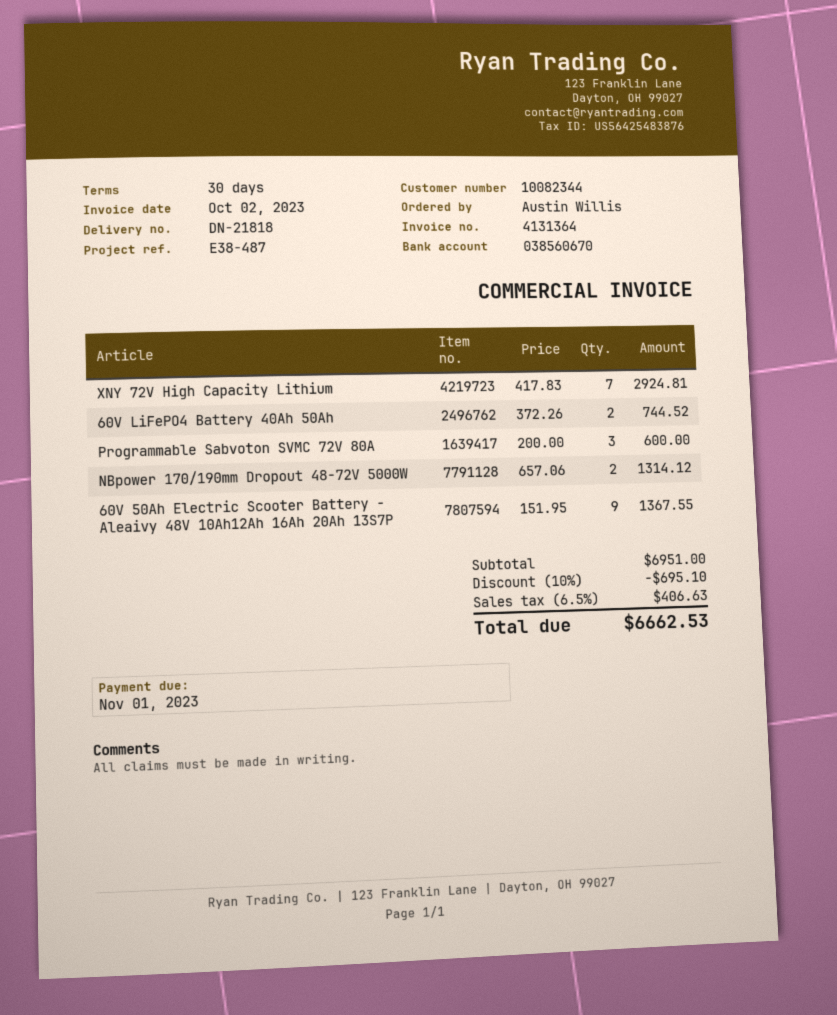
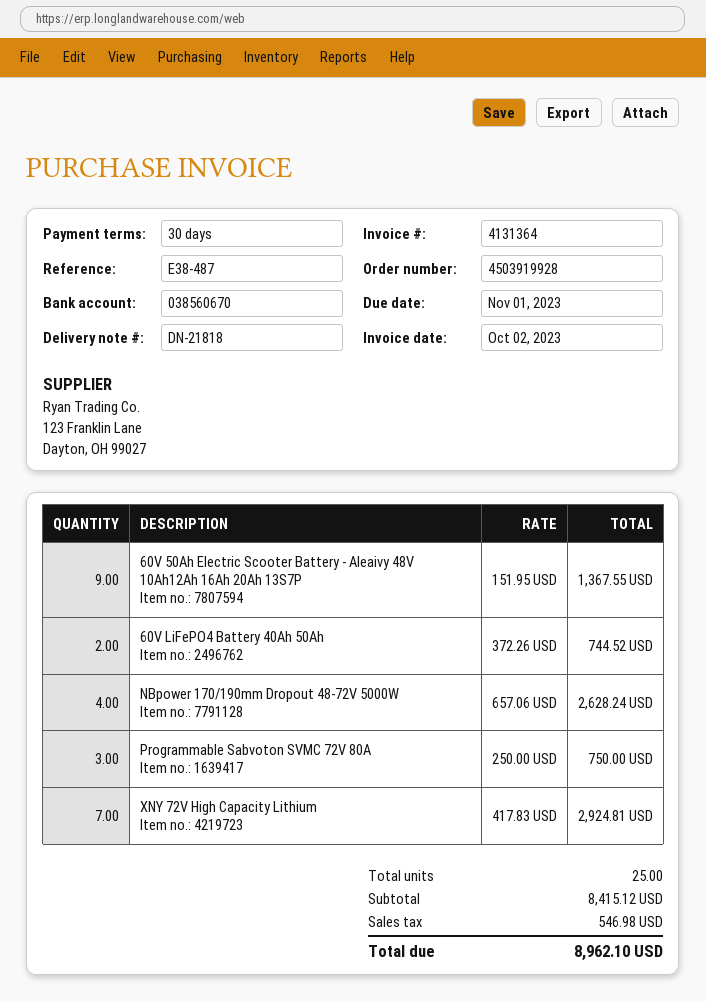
Programmable Sabvoton SVMC 72V 80A: 3 x 200.00 = 600.00 -> 3 x 250.00 = 750.00
NBpower 170/190mm Dropout 48-72V 5000W: 2 x 657.06 = 1314.12 -> 4 x 657.06 = 2628.24
subtotal: 6951.00 -> 8415.12
discount: 10% = 695.10 -> none
tax: 406.63 -> 546.98
total: 6662.53 -> 8962.10

